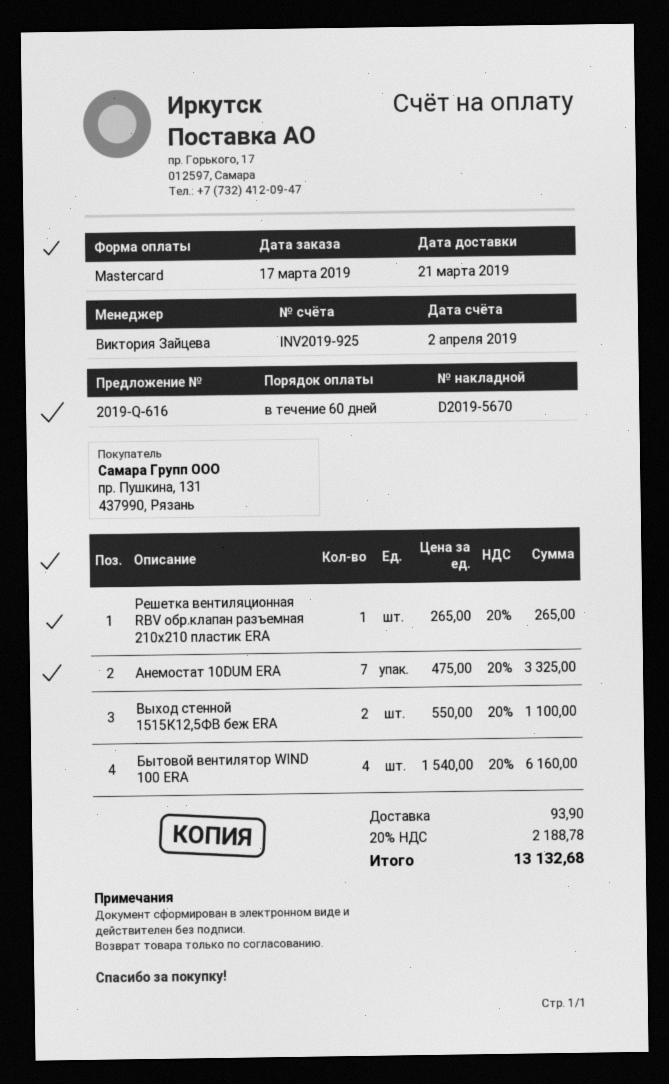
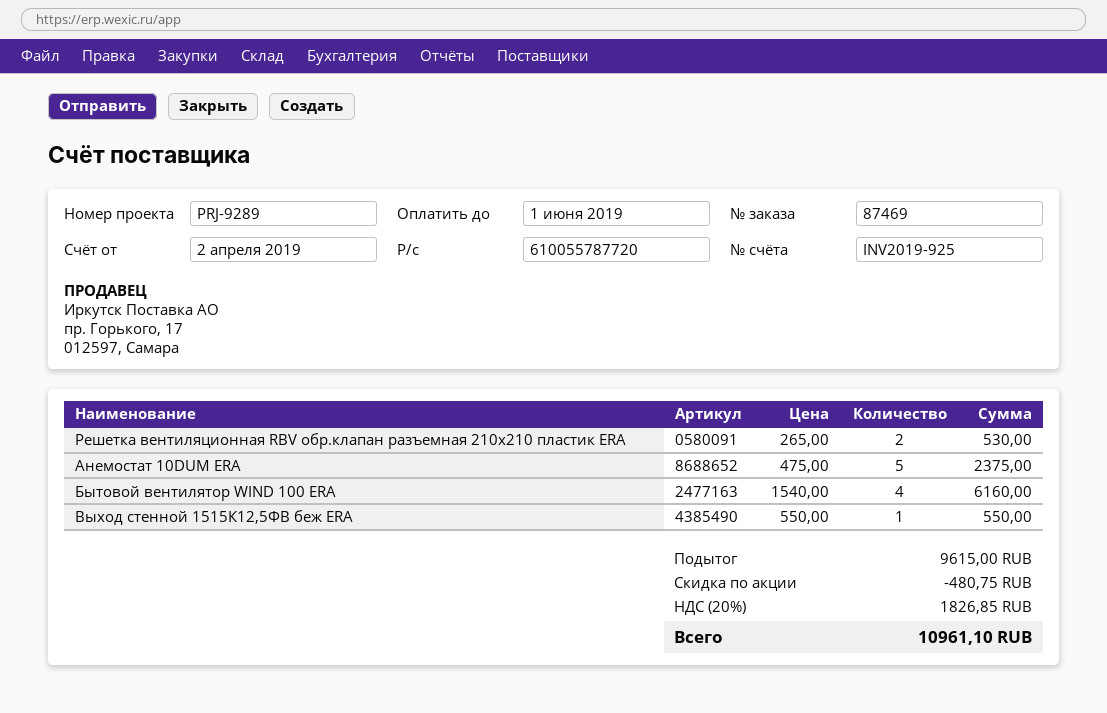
Решетка вентиляционная RBV обр.клапан разъемная 210x210 пластик ERA: 1 x 265.00 = 265.00 -> 2 x 265.00 = 530.00
Анемостат 10DUM ERA: 7 x 475.00 = 3325.00 -> 5 x 475.00 = 2375.00
Выход стенной 1515К12,5ФВ беж ERA: 2 x 550.00 = 1100.00 -> 1 x 550.00 = 550.00
discount: none -> 480.75
shipping: 93.90 -> none
tax: 20% = 2188.78 -> 20% = 1826.85
total: 13132.68 -> 10961.10

